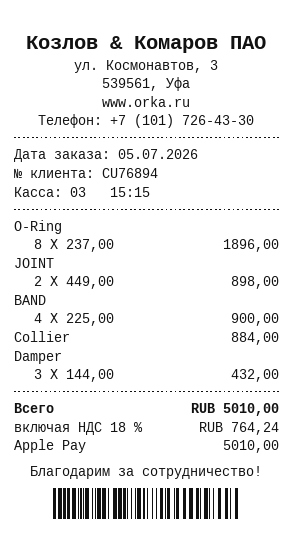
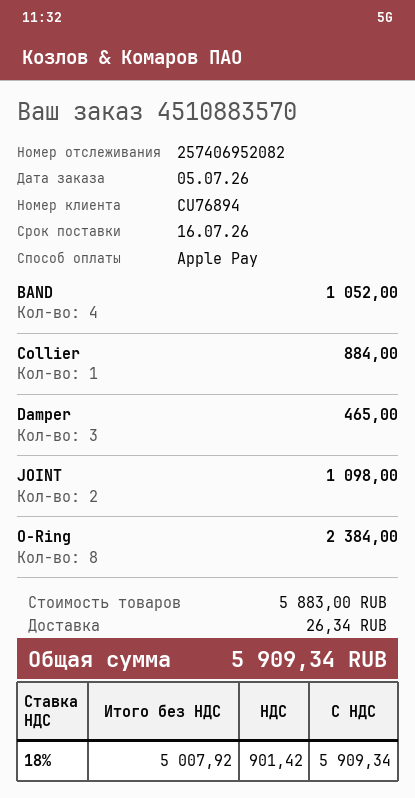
O-Ring: 8 for 1896.00 -> 8 for 2384.00
JOINT: 2 for 898.00 -> 2 for 1098.00
BAND: 4 for 900.00 -> 4 for 1052.00
Damper: 3 for 432.00 -> 3 for 465.00
shipping: none -> 26.34
tax: 18% = 764.24 -> 18% = 901.42
total: 5010.00 -> 5909.34

